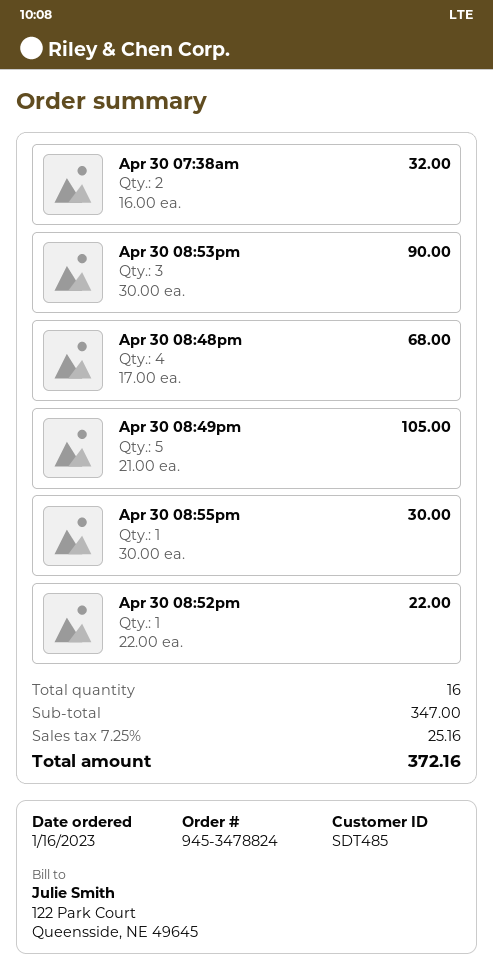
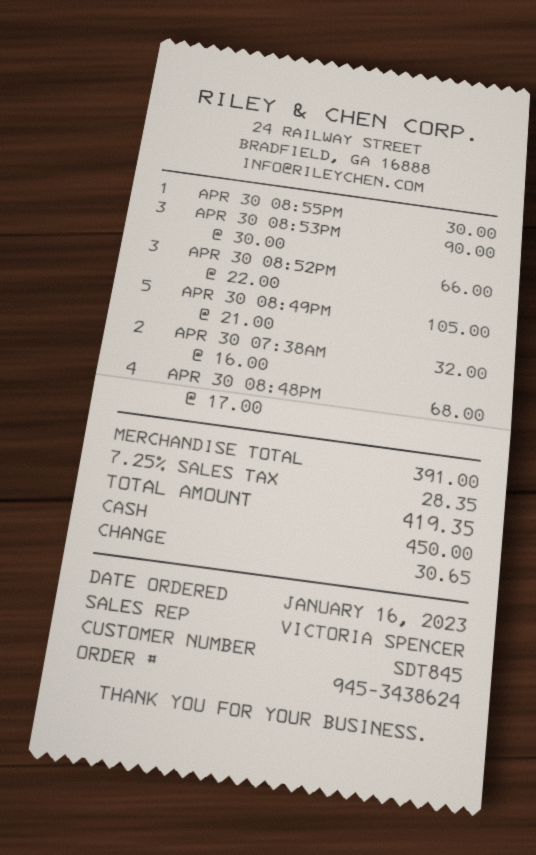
order number: 945-3478824 -> 945-3438624
customer number: SDT485 -> SDT845
Apr 30 08:52pm: 1 x 22.00 = 22.00 -> 3 x 22.00 = 66.00
subtotal: 347.00 -> 391.00
tax: 7.25% = 25.16 -> 7.25% = 28.35
total: 372.16 -> 419.35

